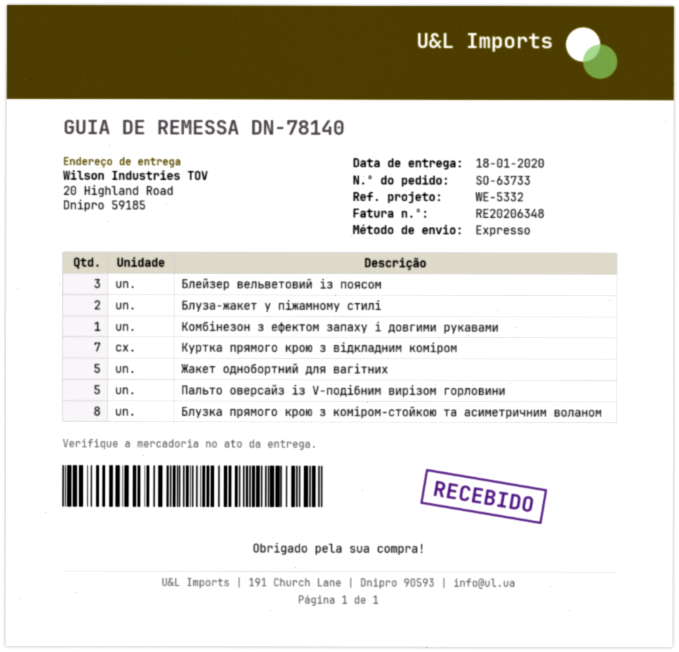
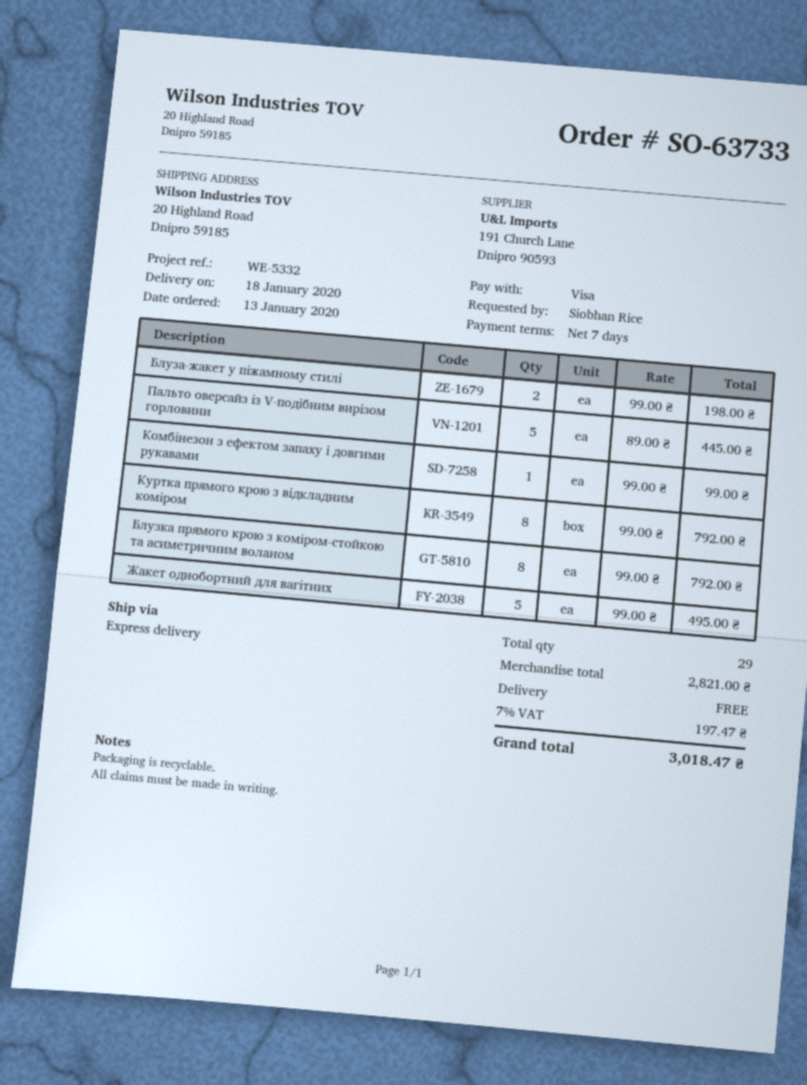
Блейзер вельветовий із поясом: 3 -> none
Куртка прямого крою з відкладним коміром: 7 -> 8

